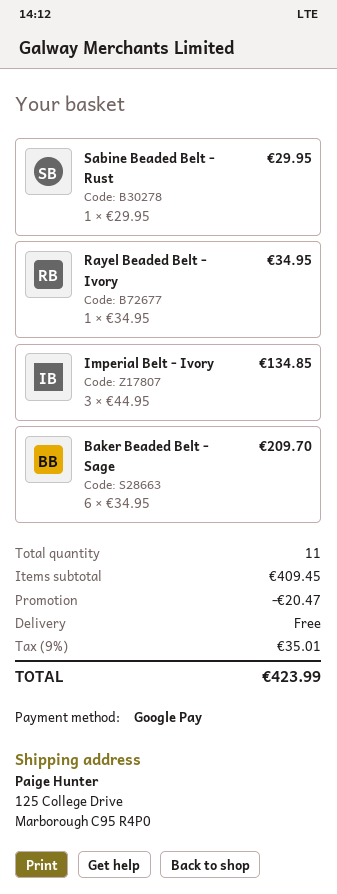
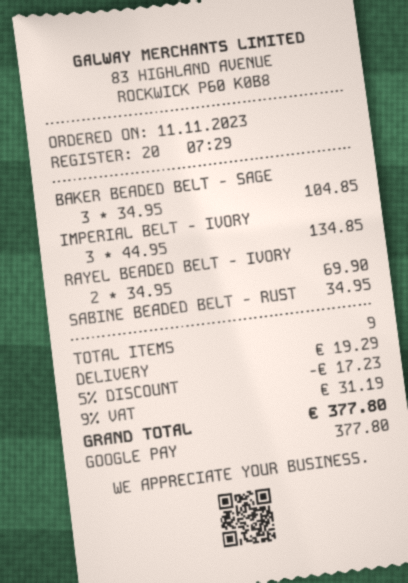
Sabine Beaded Belt - Rust: 1 x 29.95 = 29.95 -> 1 x 34.95 = 34.95
Rayel Beaded Belt - Ivory: 1 x 34.95 = 34.95 -> 2 x 34.95 = 69.90
Baker Beaded Belt - Sage: 6 x 34.95 = 209.70 -> 3 x 34.95 = 104.85
total quantity: 11 -> 9
discount: 20.47 -> 17.23
shipping: 0.00 -> 19.29
tax: 9% = 35.01 -> 9% = 31.19
total: 423.99 -> 377.80

